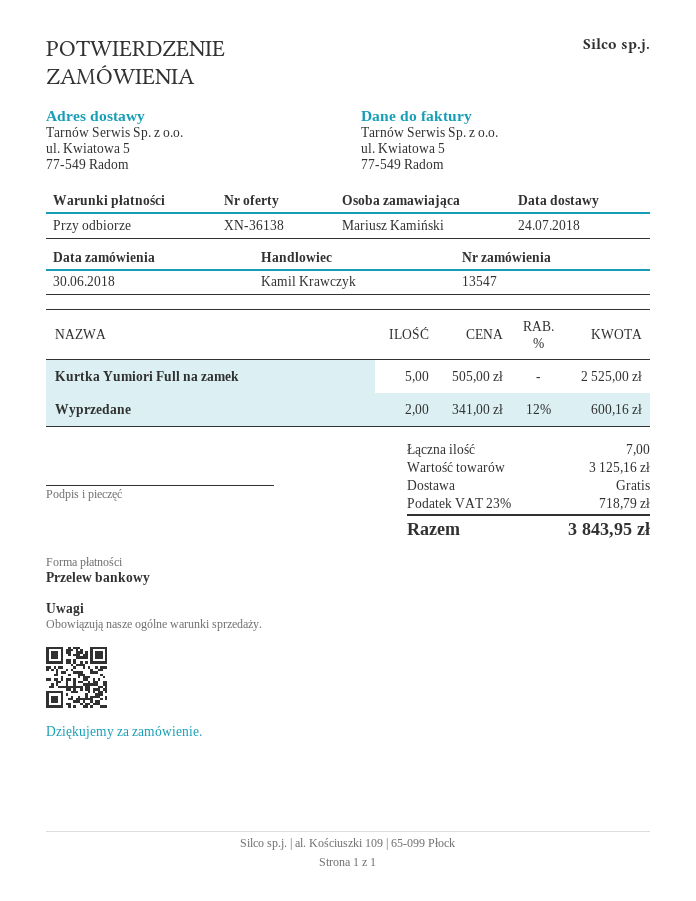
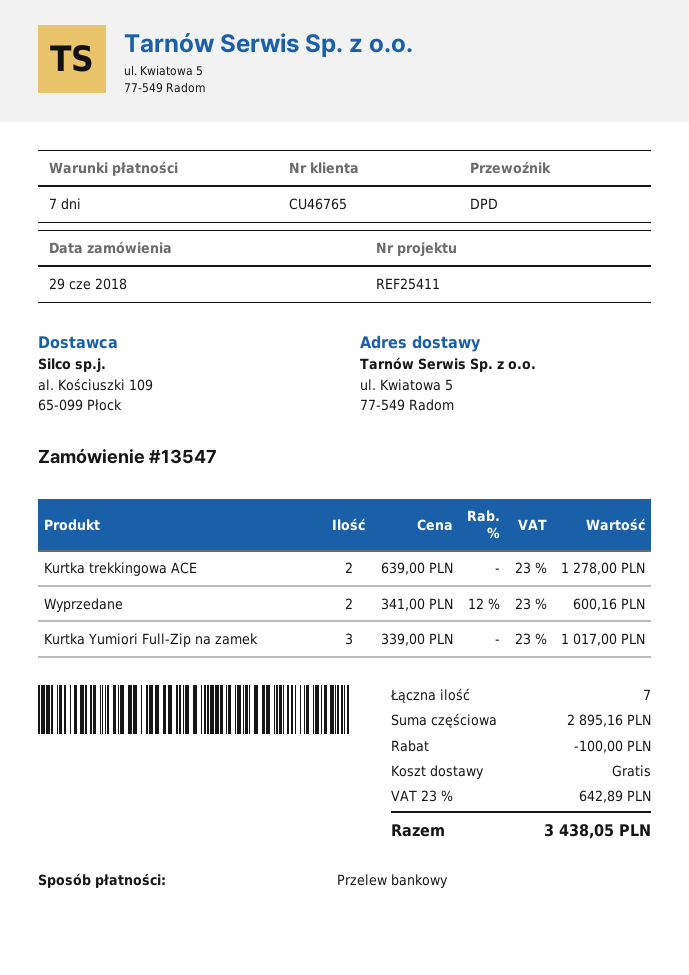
order date: 2018-06-30 -> 2018-06-29
payment terms: on receipt -> 7 days
Kurtka Yumiori Full na zamek: 5 x 505.00 = 2525.00 -> none
Kurtka trekkingowa ACE: none -> 2 x 639.00 = 1278.00
Kurtka Yumiori Full-Zip na zamek: none -> 3 x 339.00 = 1017.00
subtotal: 3125.16 -> 2895.16
discount: none -> 100.00
tax: 23% = 718.79 -> 23% = 642.89
total: 3843.95 -> 3438.05

